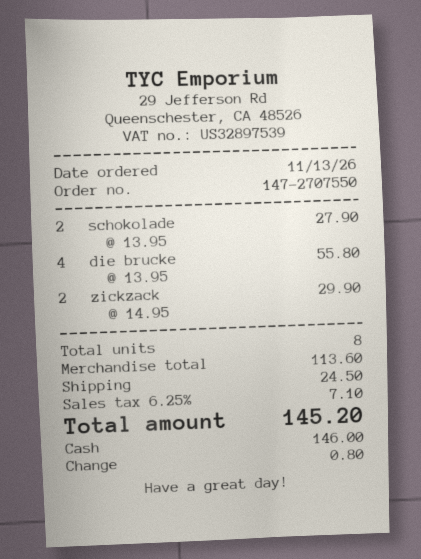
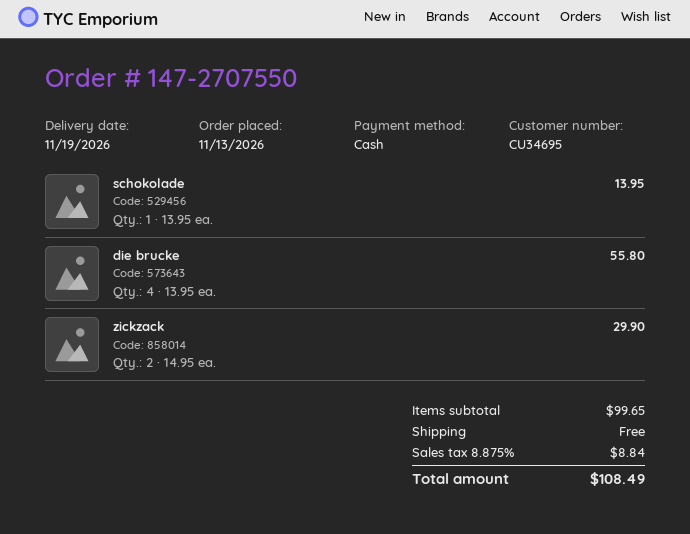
schokolade: 2 x 13.95 = 27.90 -> 1 x 13.95 = 13.95
subtotal: 113.60 -> 99.65
shipping: 24.50 -> 0.00
tax: 6.25% = 7.10 -> 8.875% = 8.84
total: 145.20 -> 108.49

